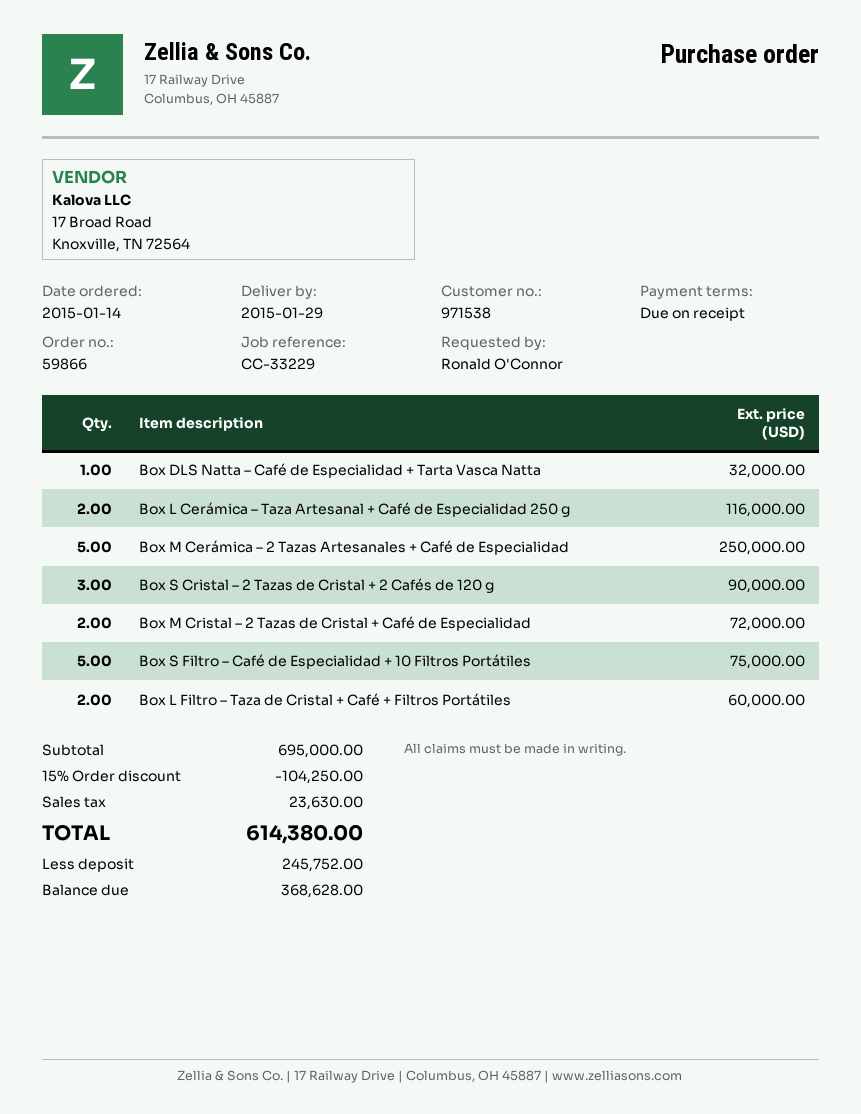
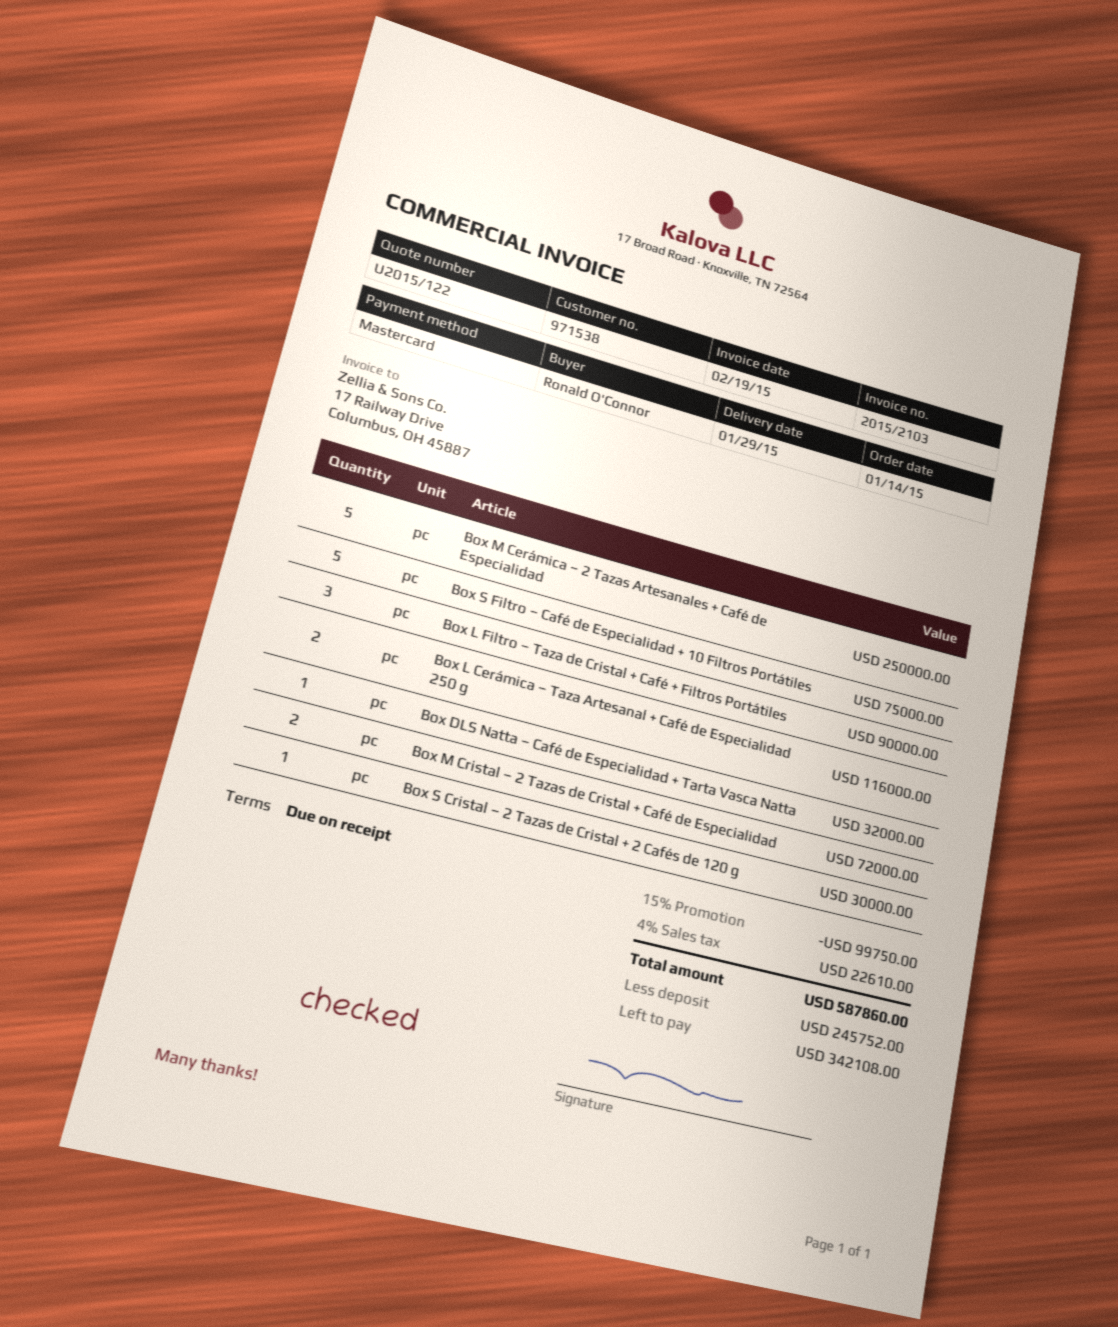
Box S Cristal – 2 Tazas de Cristal + 2 Cafés de 120 g: 3 for 90000.00 -> 1 for 30000.00
Box L Filtro – Taza de Cristal + Café + Filtros Portátiles: 2 for 60000.00 -> 3 for 90000.00
discount: 15% = 104250.00 -> 15% = 99750.00
tax: 23630.00 -> 22610.00
total: 614380.00 -> 587860.00
balance: 368628.00 -> 342108.00

